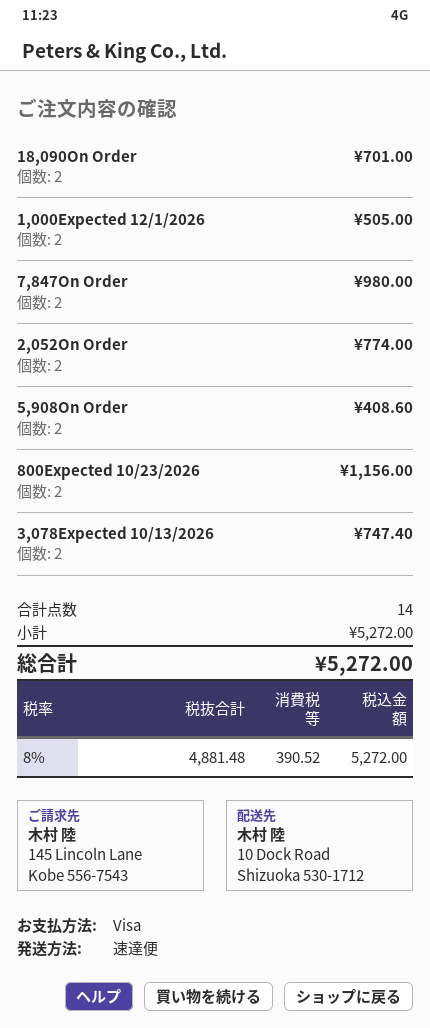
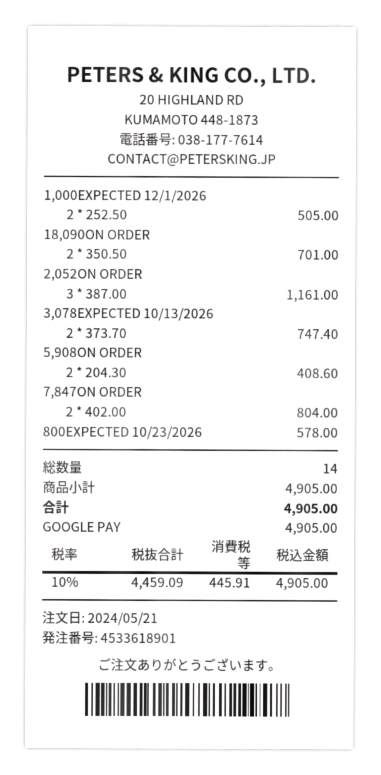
payment method: Visa -> Google Pay
7,847On Order: 2 for 980.00 -> 2 for 804.00
2,052On Order: 2 for 774.00 -> 3 for 1161.00
800Expected 10/23/2026: 2 for 1156.00 -> 1 for 578.00
subtotal: 5272.00 -> 4905.00
net: 4881.48 -> 4459.09
tax: 8% = 390.52 -> 10% = 445.91
total: 5272.00 -> 4905.00

